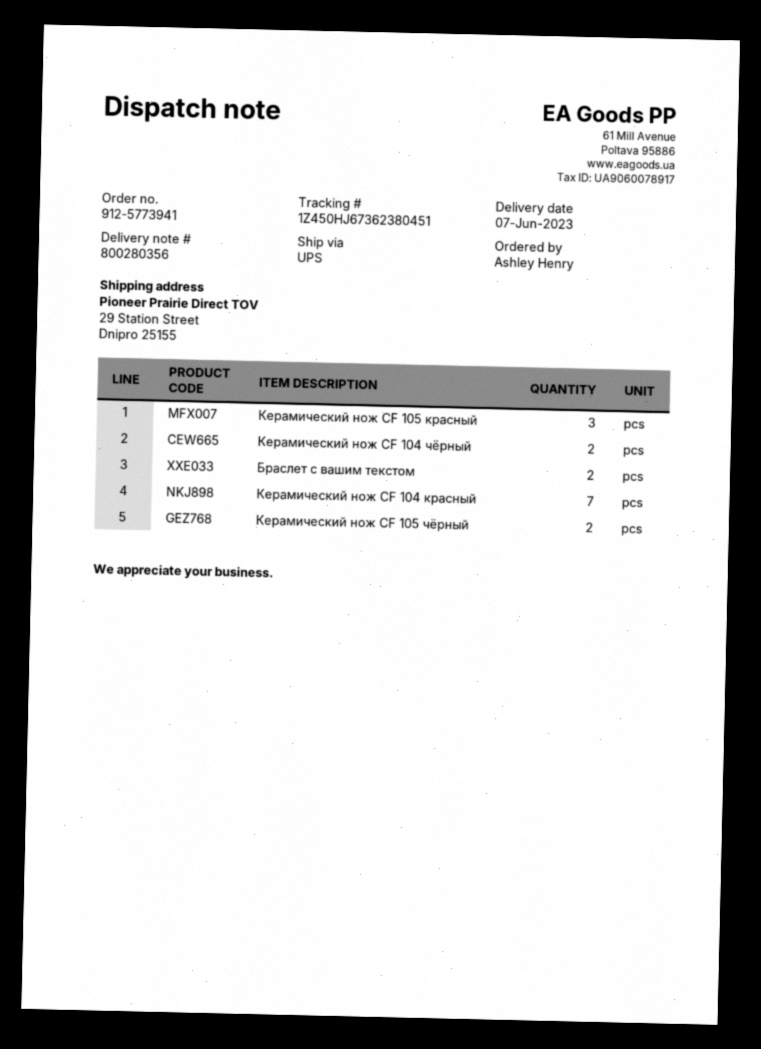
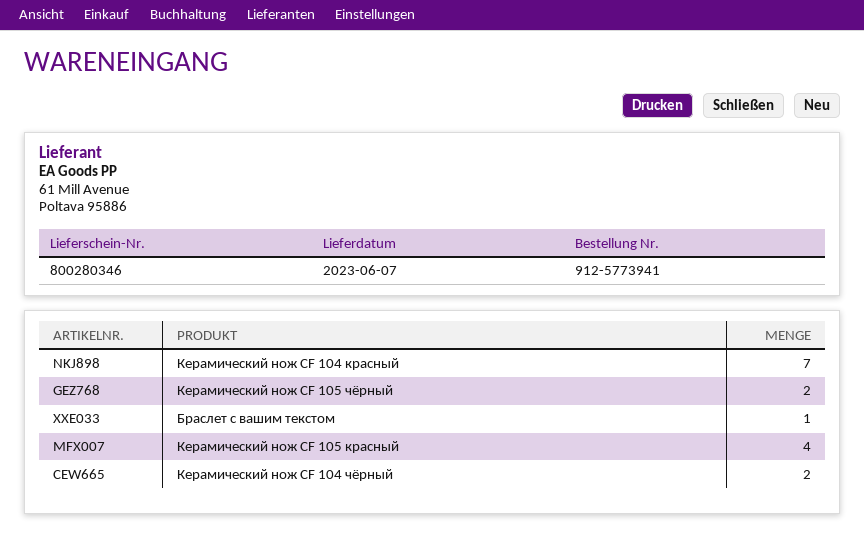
delivery note number: 800280356 -> 800280346
Керамический нож CF 105 красный: 3 -> 4
Браслет с вашим текстом: 2 -> 1

